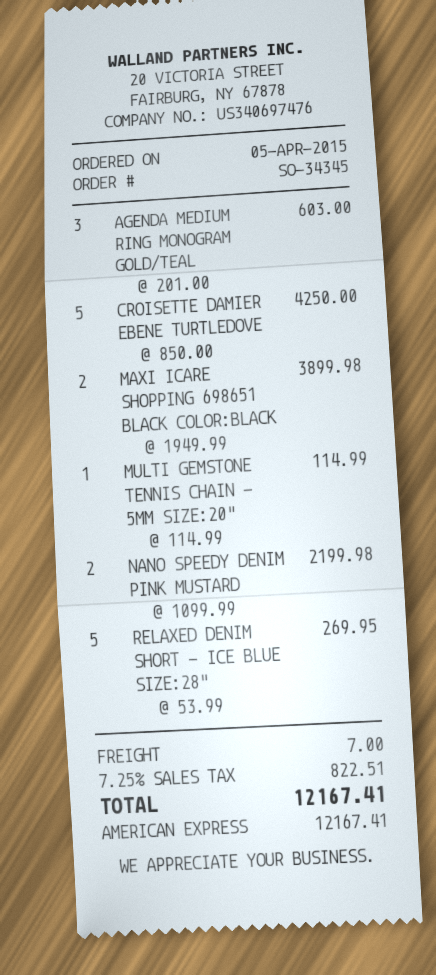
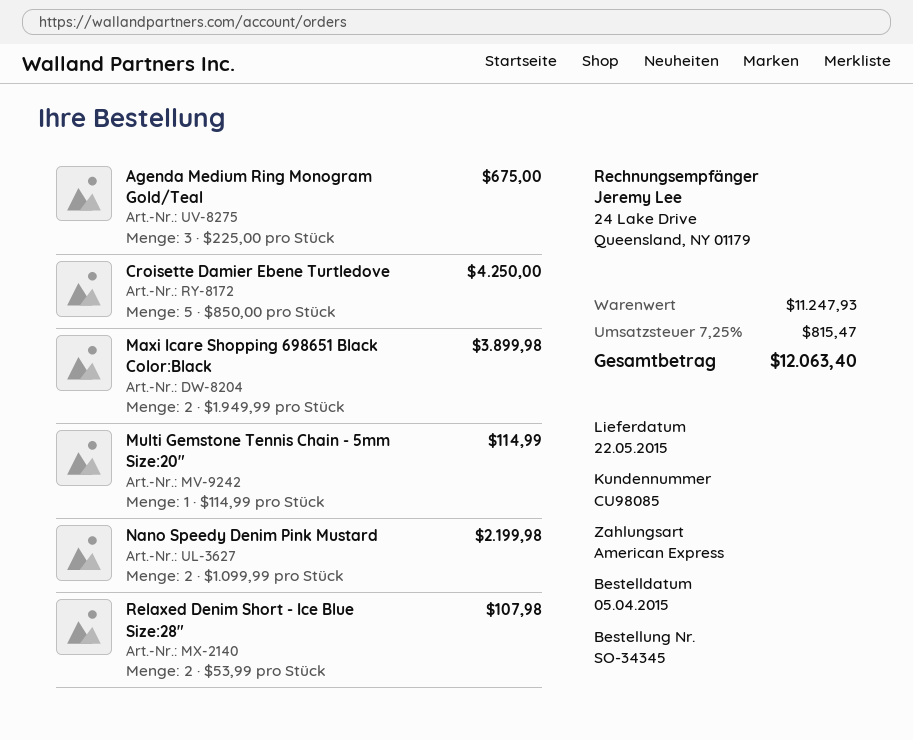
AGENDA MEDIUM RING MONOGRAM GOLD/TEAL: 3 x 201.00 = 603.00 -> 3 x 225.00 = 675.00
RELAXED DENIM SHORT - ICE BLUE SIZE:28": 5 x 53.99 = 269.95 -> 2 x 53.99 = 107.98
shipping: 7.00 -> none
tax: 7.25% = 822.51 -> 7.25% = 815.47
total: 12167.41 -> 12063.40

